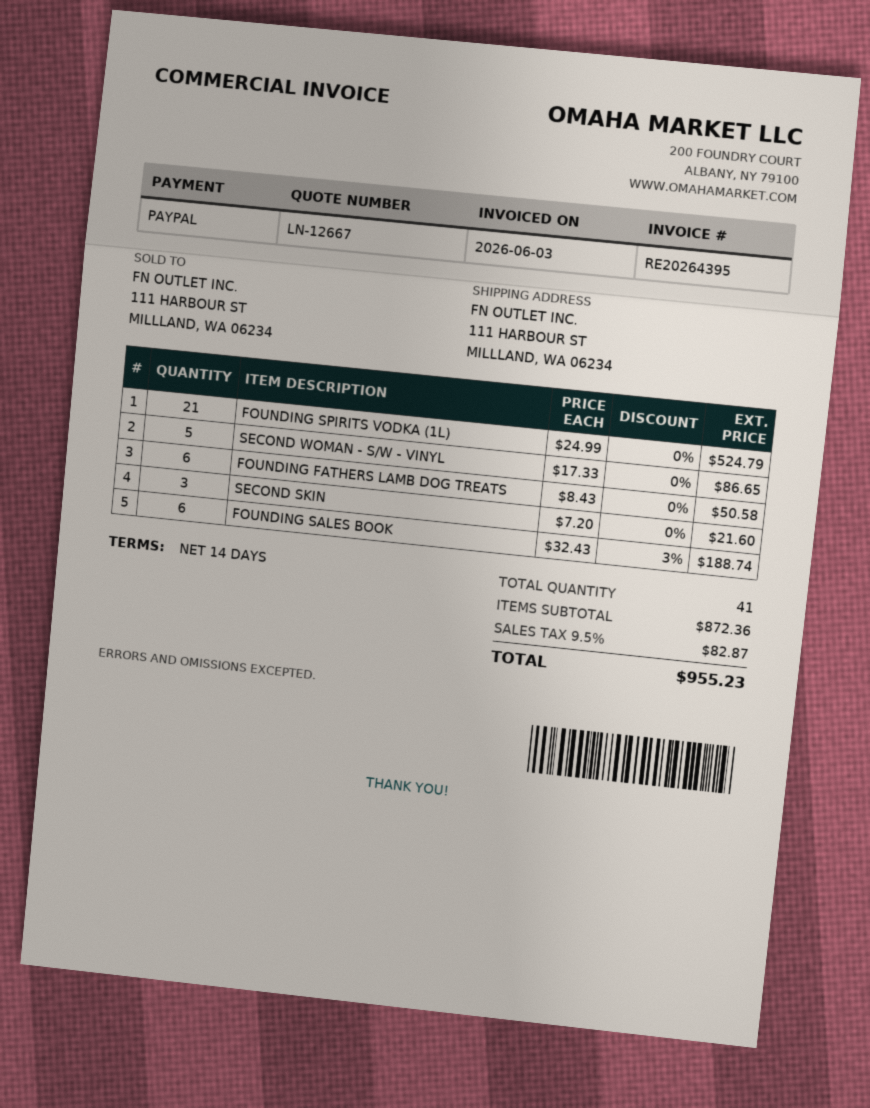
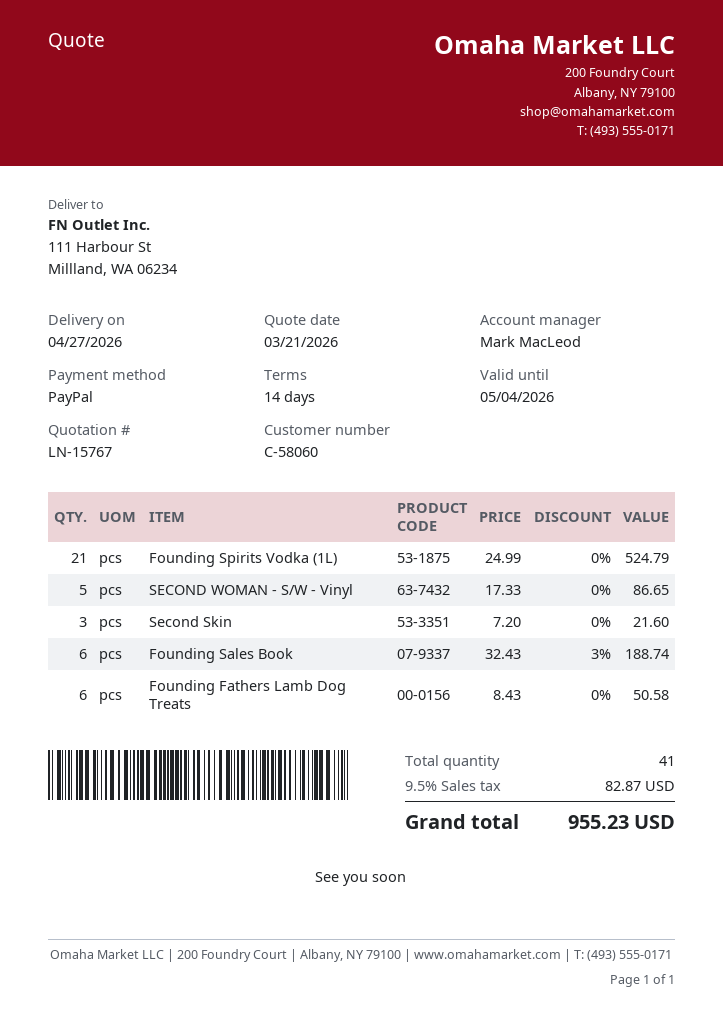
quote number: LN-12667 -> LN-15767

